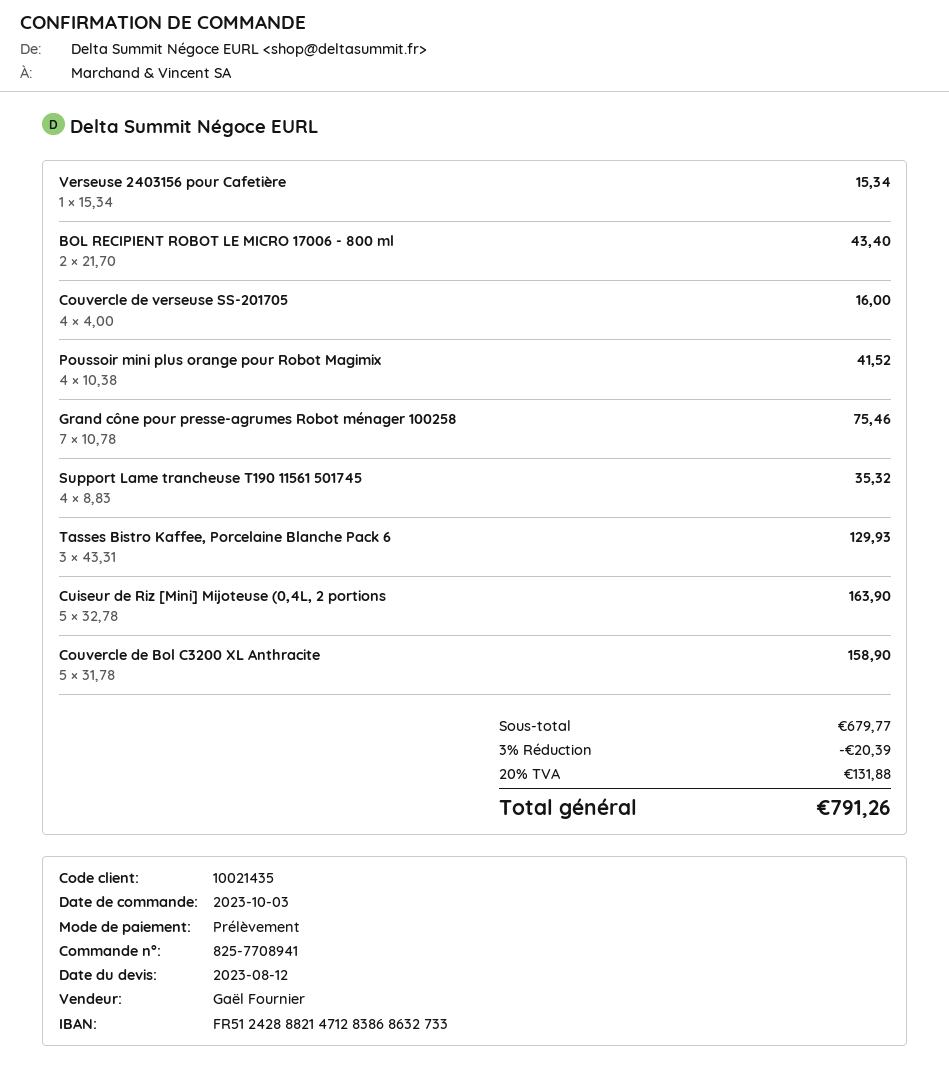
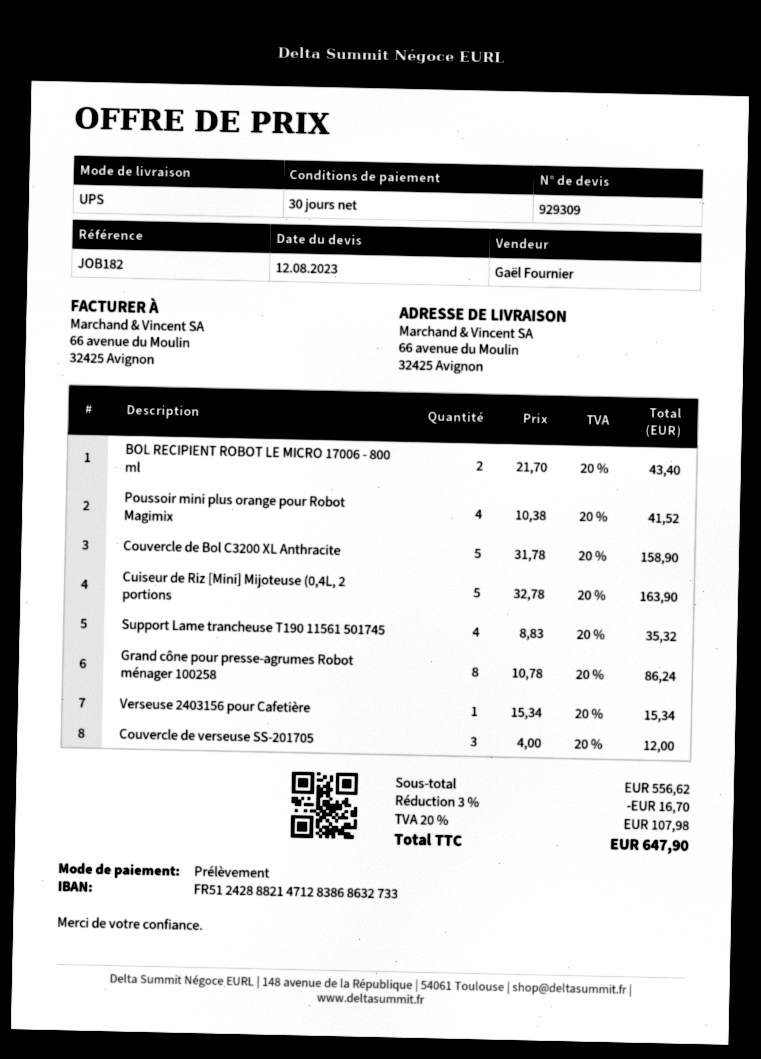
Couvercle de verseuse SS-201705: 4 x 4.00 = 16.00 -> 3 x 4.00 = 12.00
Grand cône pour presse-agrumes Robot ménager 100258: 7 x 10.78 = 75.46 -> 8 x 10.78 = 86.24
Tasses Bistro Kaffee, Porcelaine Blanche Pack 6: 3 x 43.31 = 129.93 -> none
subtotal: 679.77 -> 556.62
discount: 3% = 20.39 -> 3% = 16.70
tax: 20% = 131.88 -> 20% = 107.98
total: 791.26 -> 647.90

